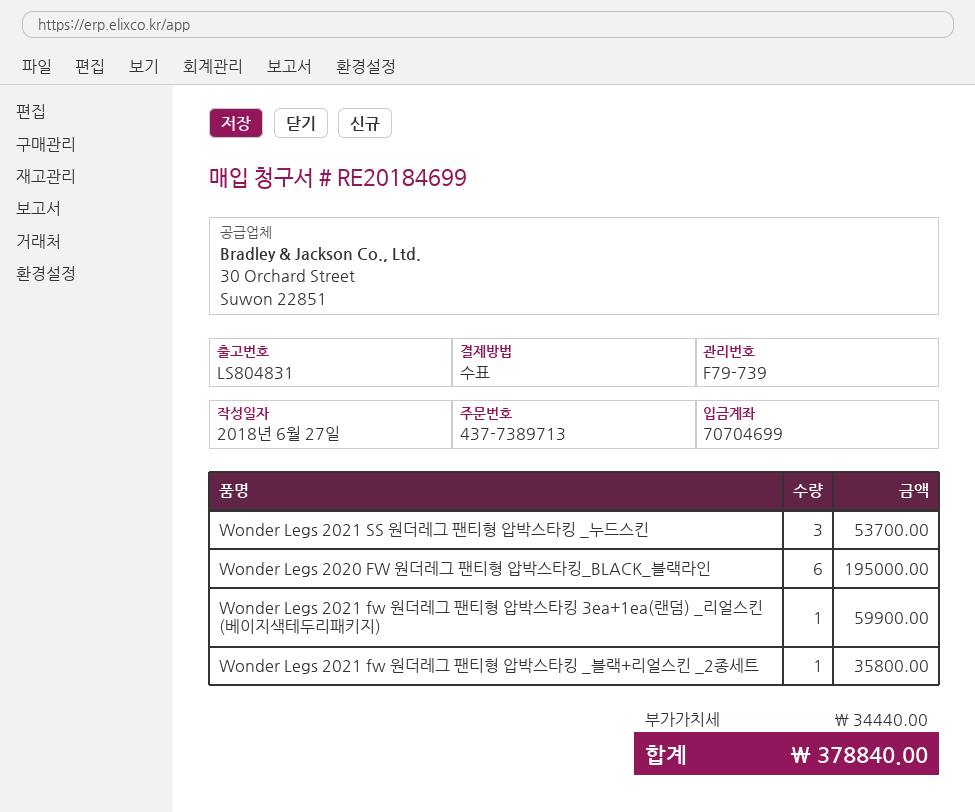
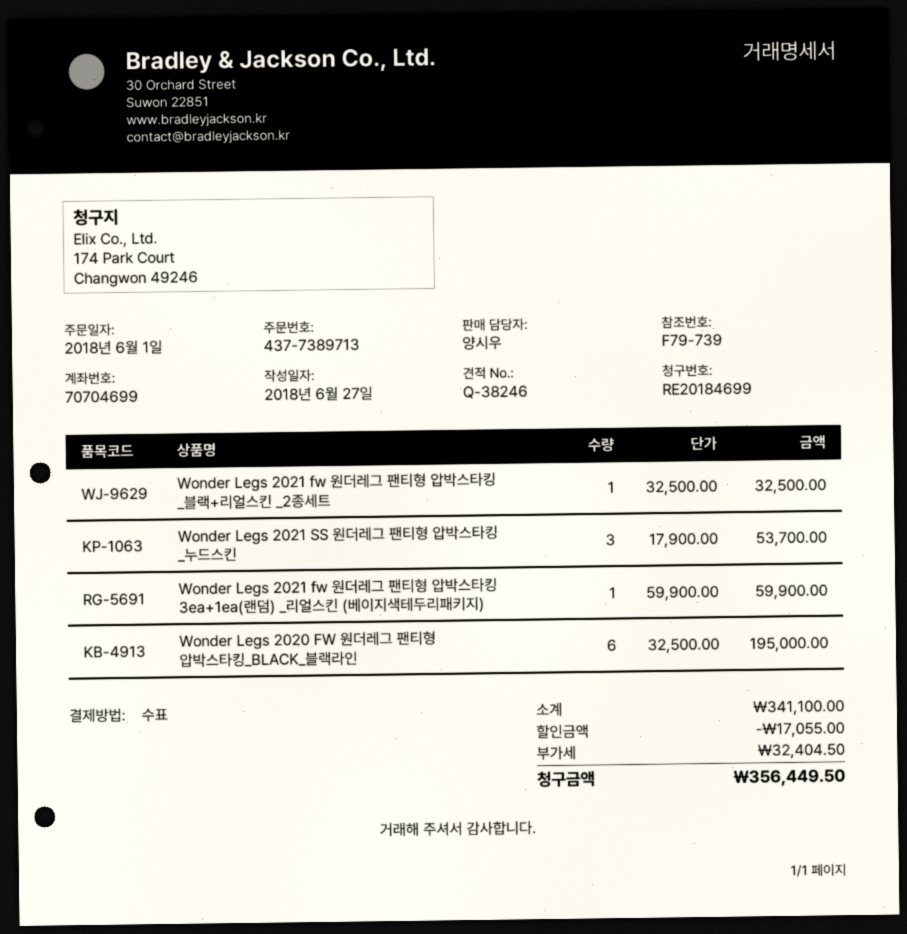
Wonder Legs 2021 fw 원더레그 팬티형 압박스타킹 _블랙+리얼스킨 _2종세트: 1 for 35800.00 -> 1 for 32500.00
discount: none -> 17055.00
tax: 34440.00 -> 32404.50
total: 378840.00 -> 356449.50

